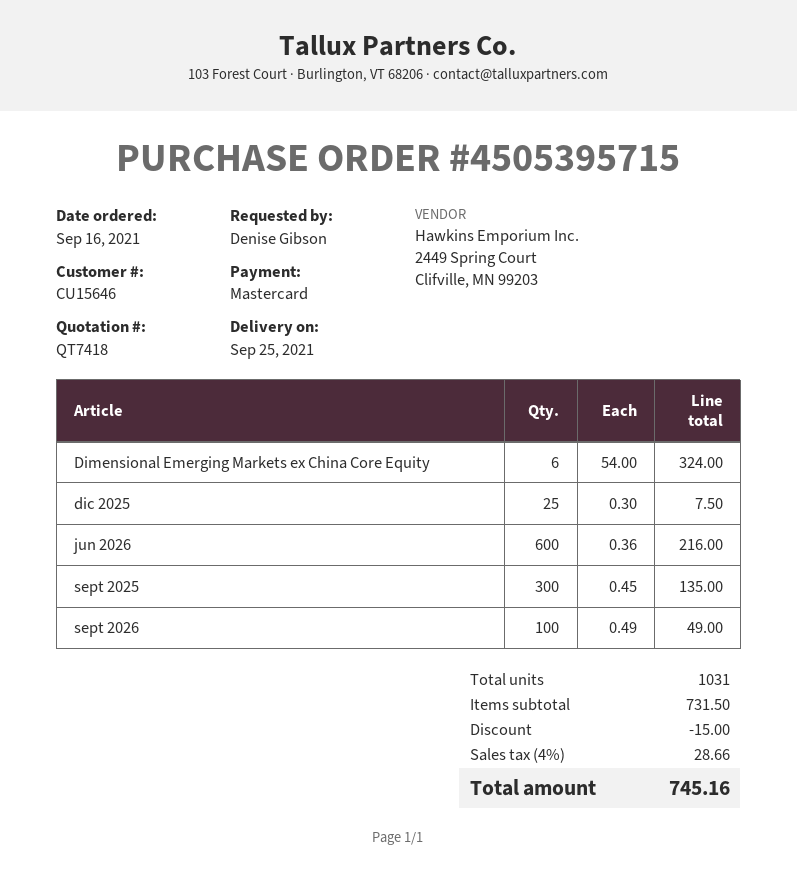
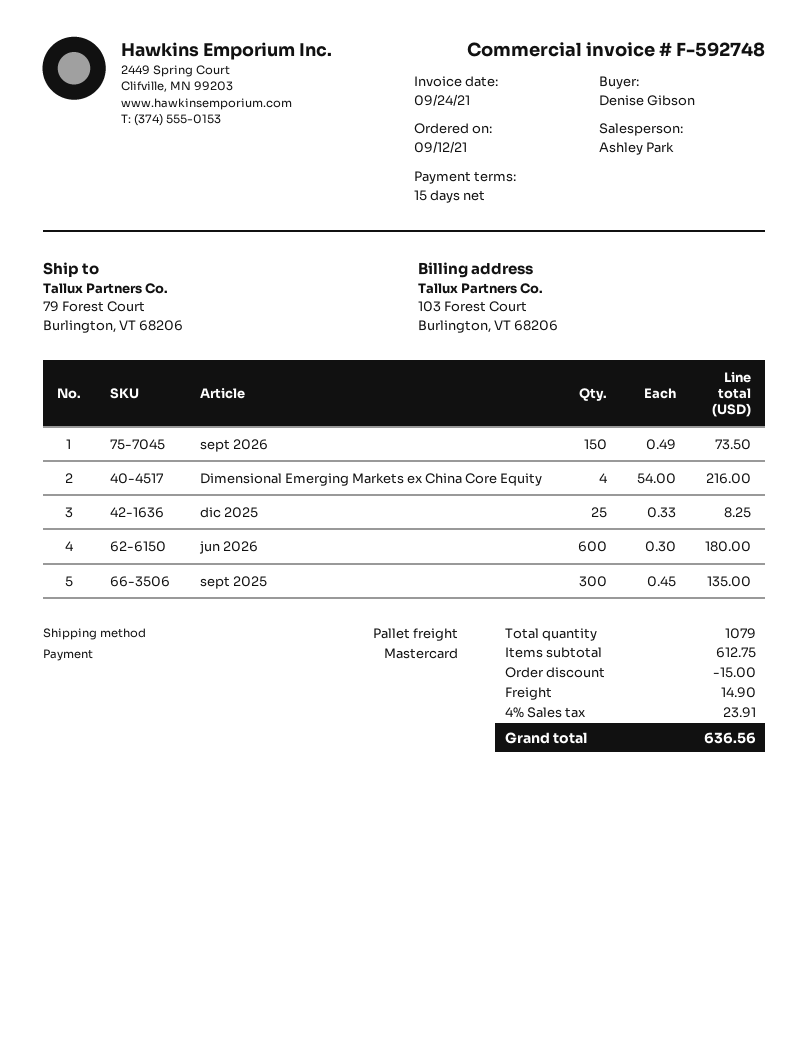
order date: 2021-09-16 -> 2021-09-12
Dimensional Emerging Markets ex China Core Equity: 6 x 54.00 = 324.00 -> 4 x 54.00 = 216.00
dic 2025: 25 x 0.30 = 7.50 -> 25 x 0.33 = 8.25
jun 2026: 600 x 0.36 = 216.00 -> 600 x 0.30 = 180.00
sept 2026: 100 x 0.49 = 49.00 -> 150 x 0.49 = 73.50
total quantity: 1031 -> 1079
subtotal: 731.50 -> 612.75
shipping: none -> 14.90
tax: 4% = 28.66 -> 4% = 23.91
total: 745.16 -> 636.56

